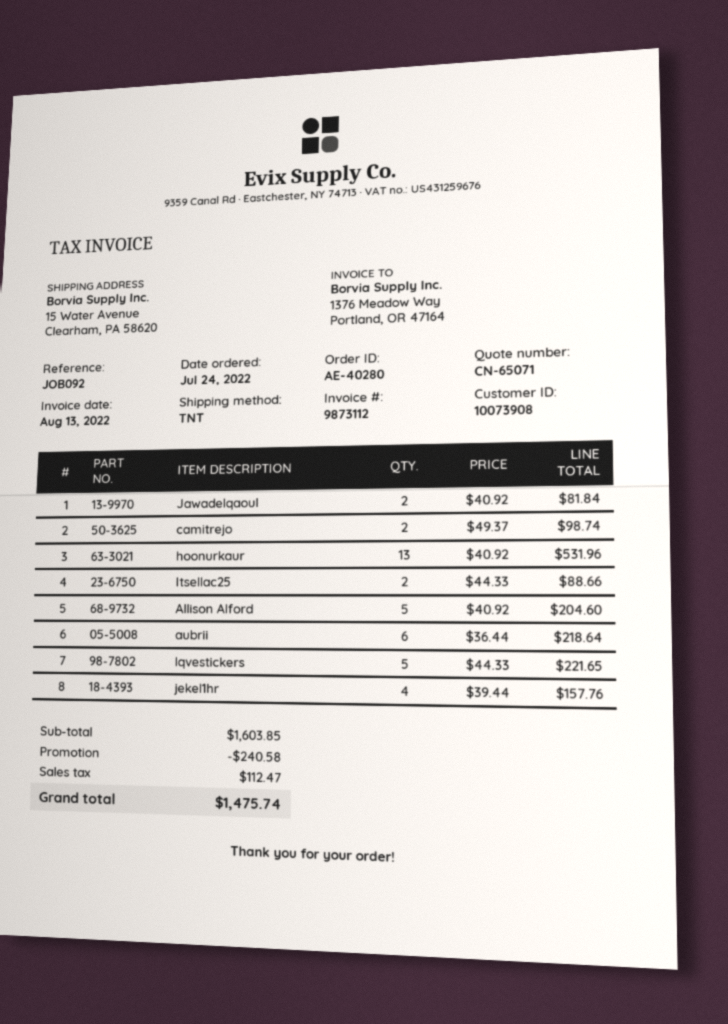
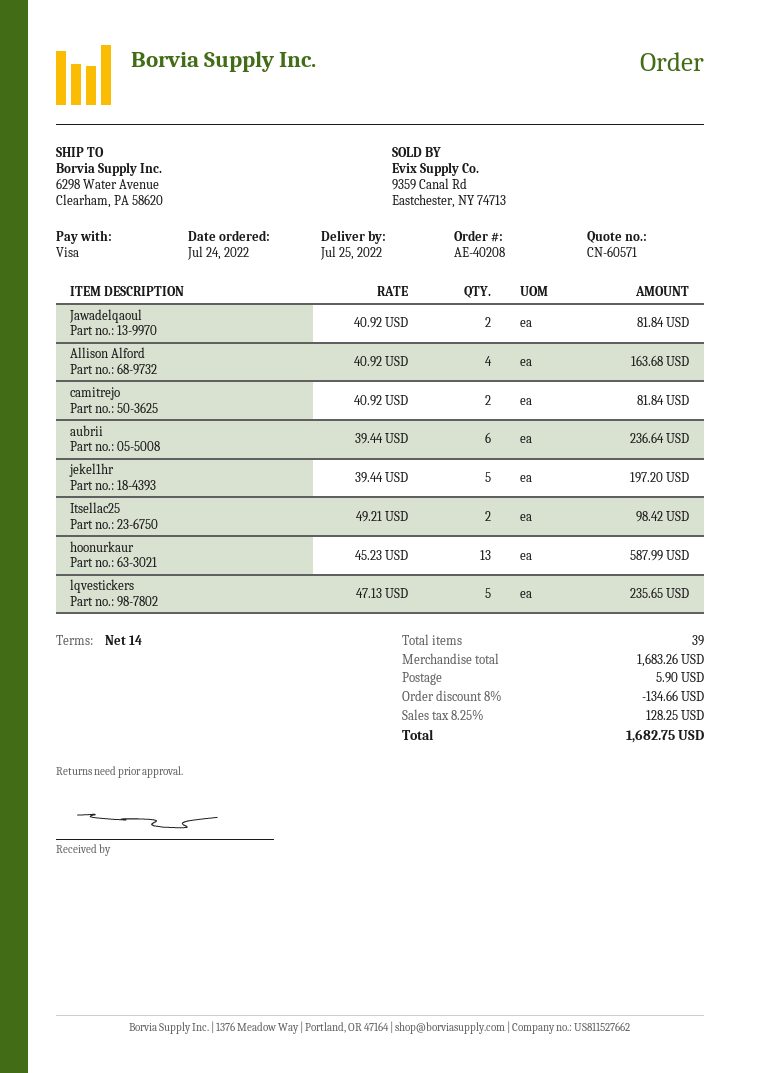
quote number: CN-65071 -> CN-60571
order number: AE-40280 -> AE-40208
ship to: 15 Water Avenue, Clearham, PA 58620 -> 6298 Water Avenue, Clearham, PA 58620
camitrejo: 2 x 49.37 = 98.74 -> 2 x 40.92 = 81.84
hoonurkaur: 13 x 40.92 = 531.96 -> 13 x 45.23 = 587.99
Itsellac25: 2 x 44.33 = 88.66 -> 2 x 49.21 = 98.42
Allison Alford: 5 x 40.92 = 204.60 -> 4 x 40.92 = 163.68
aubrii: 6 x 36.44 = 218.64 -> 6 x 39.44 = 236.64
lqvestickers: 5 x 44.33 = 221.65 -> 5 x 47.13 = 235.65
jekel1hr: 4 x 39.44 = 157.76 -> 5 x 39.44 = 197.20
subtotal: 1603.85 -> 1683.26
discount: 240.58 -> 134.66
shipping: none -> 5.90
tax: 112.47 -> 128.25
total: 1475.74 -> 1682.75

